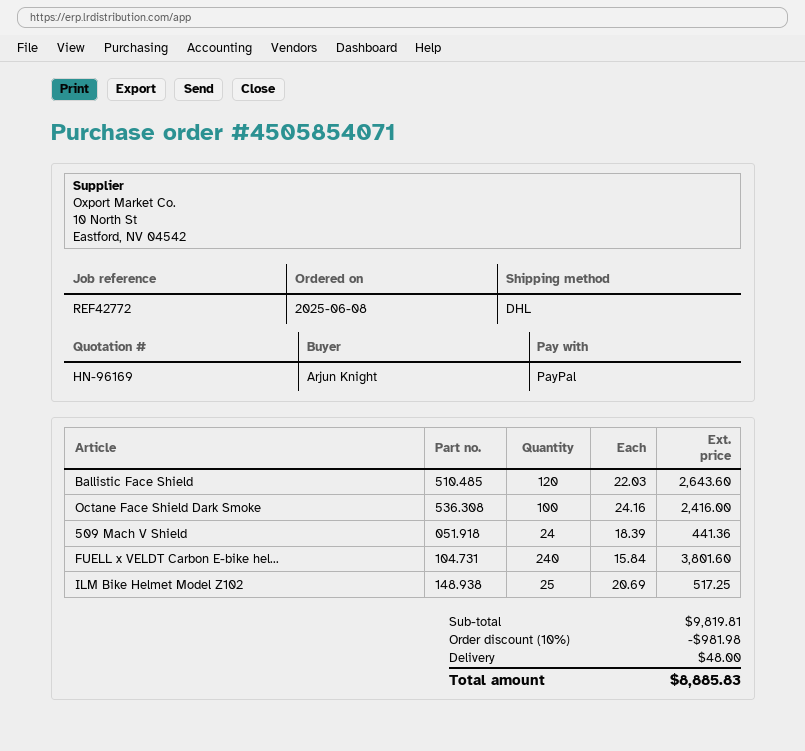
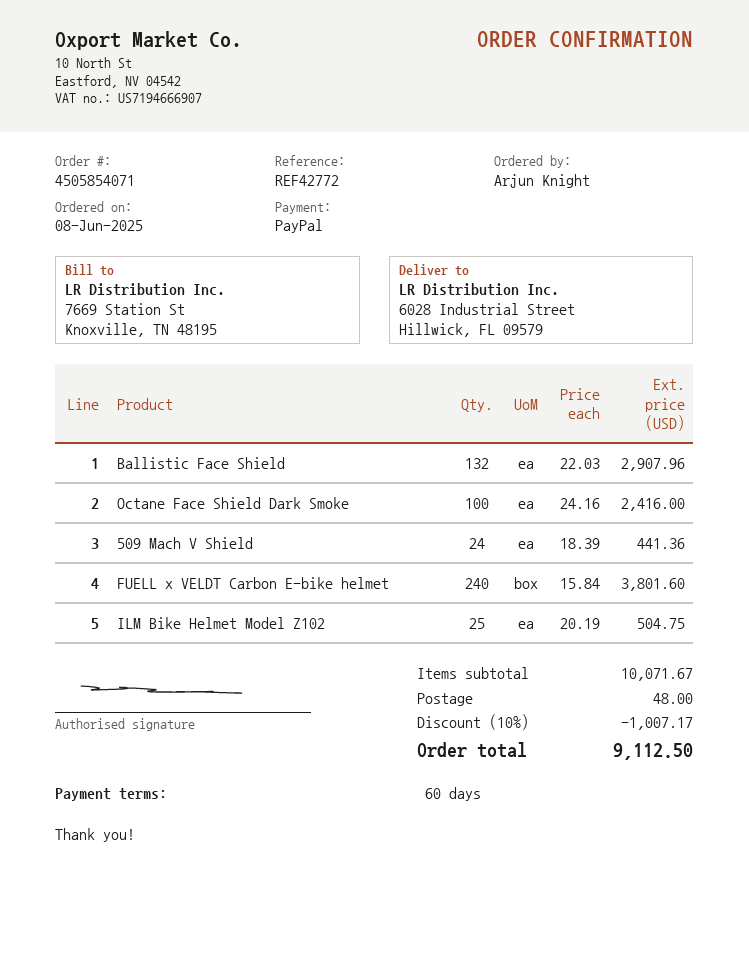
Ballistic Face Shield: 120 x 22.03 = 2643.60 -> 132 x 22.03 = 2907.96
ILM Bike Helmet Model Z102: 25 x 20.69 = 517.25 -> 25 x 20.19 = 504.75
subtotal: 9819.81 -> 10071.67
discount: 10% = 981.98 -> 10% = 1007.17
total: 8885.83 -> 9112.50

